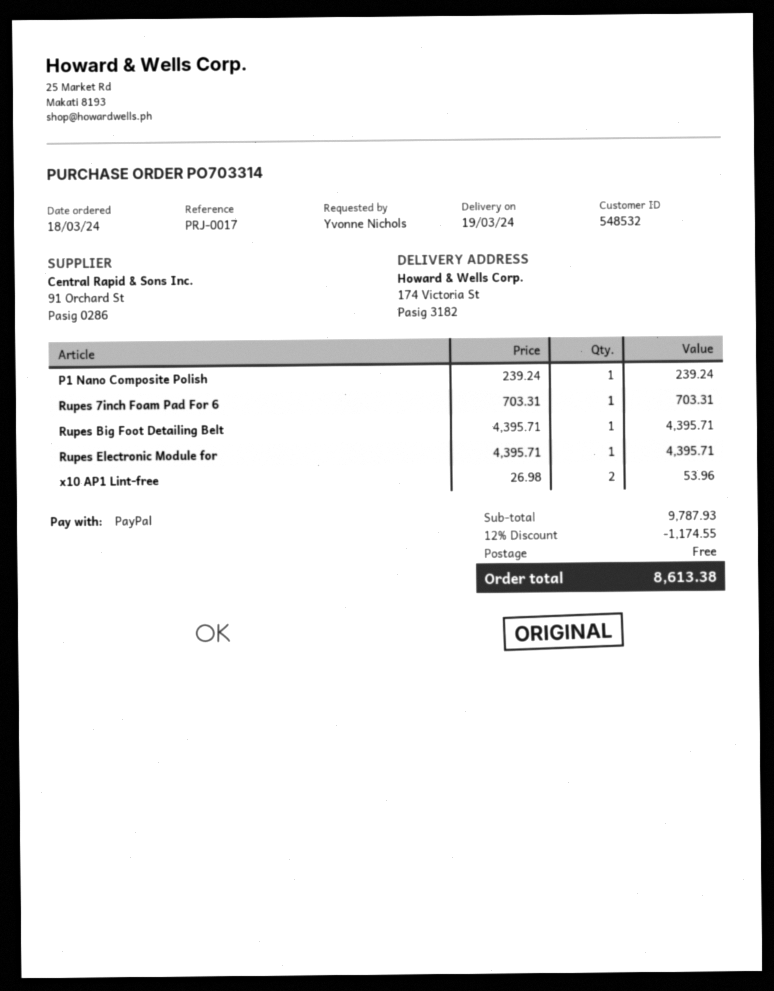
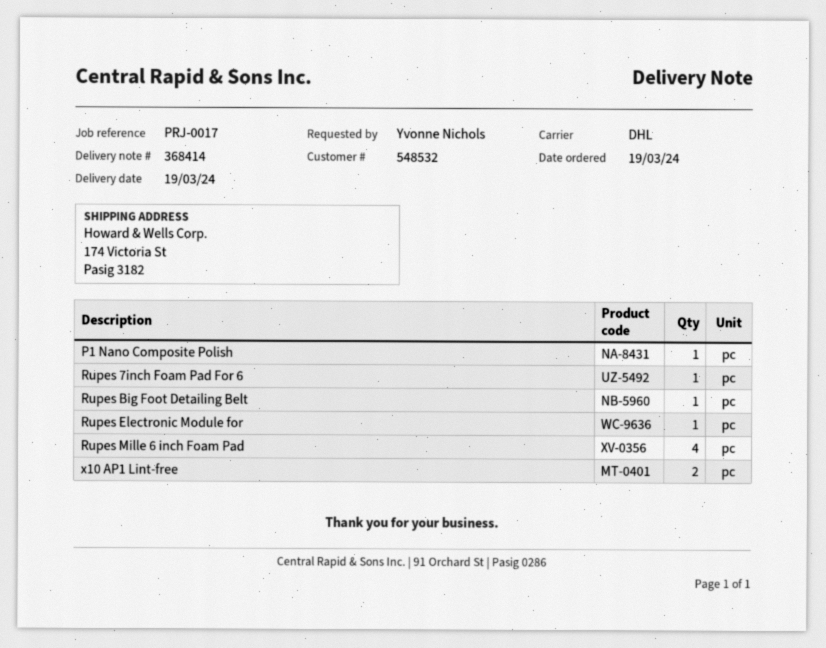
order date: 2024-03-18 -> 2024-03-19
Rupes Mille 6 inch Foam Pad: none -> 4

